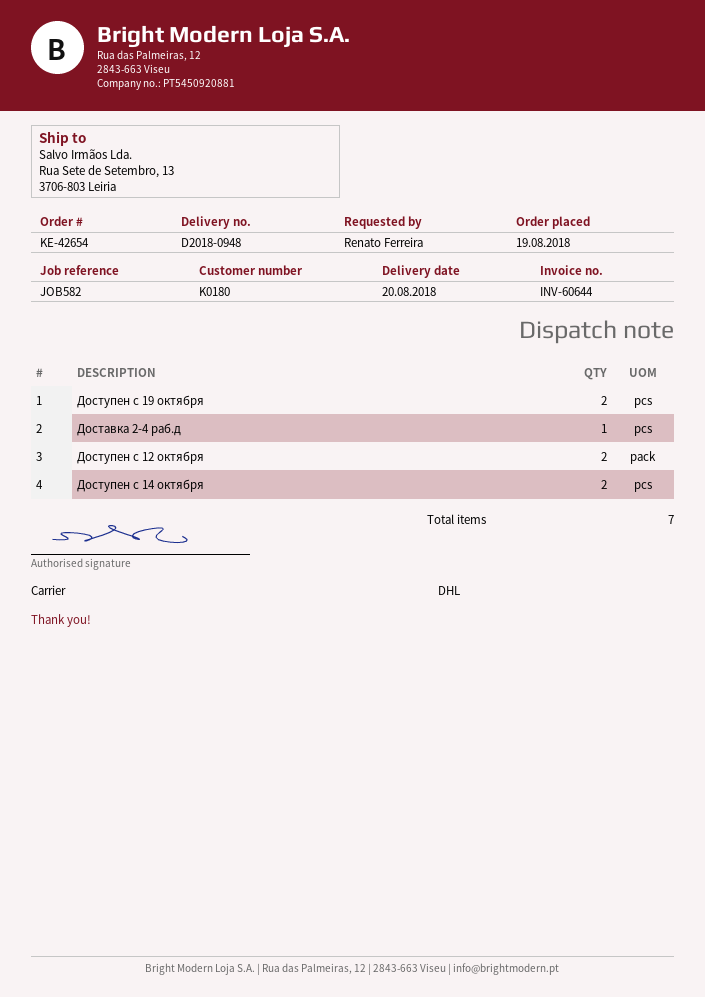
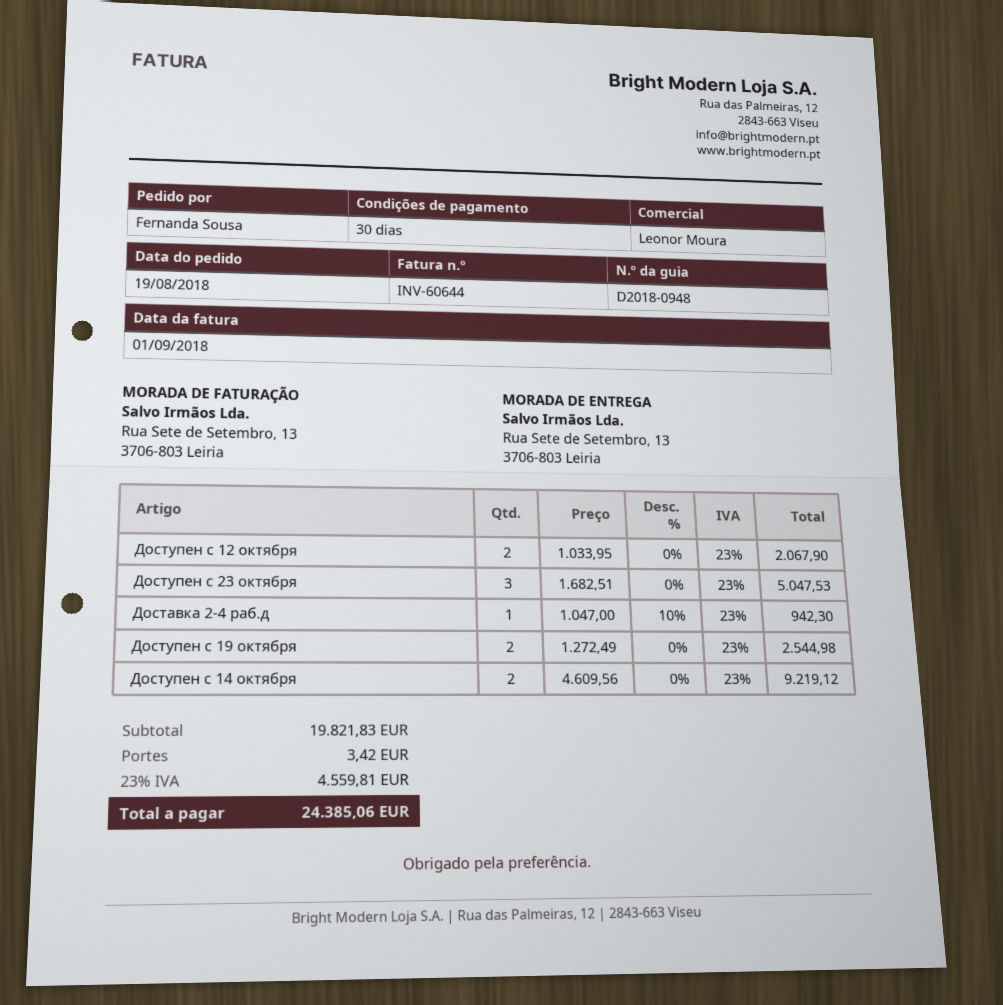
ordered by: Renato Ferreira -> Fernanda Sousa
Доступен c 23 октября: none -> 3

